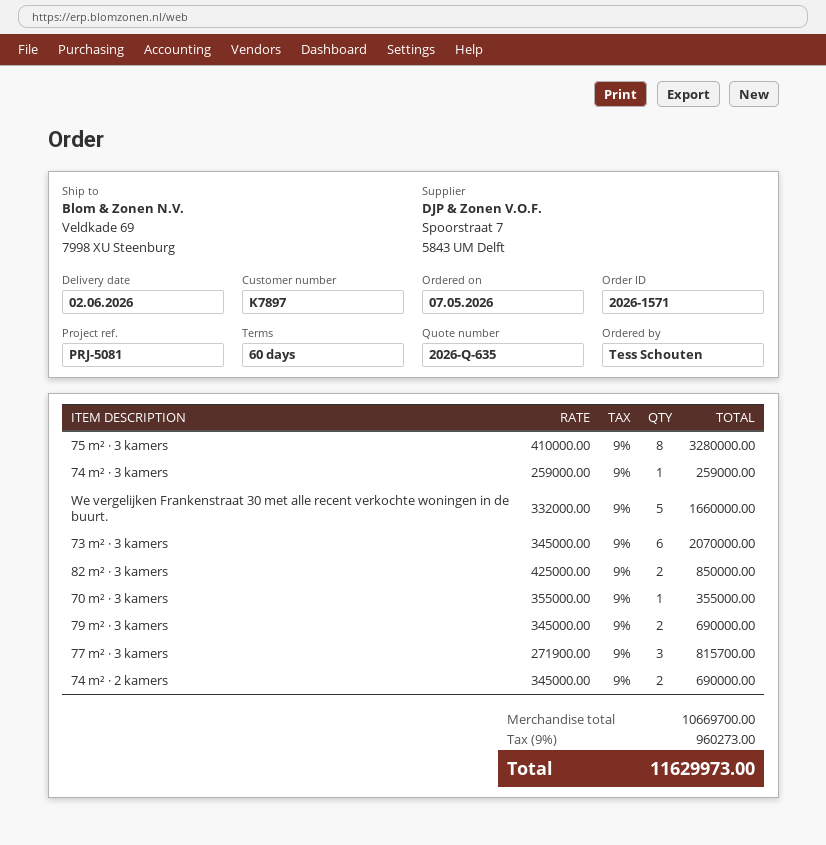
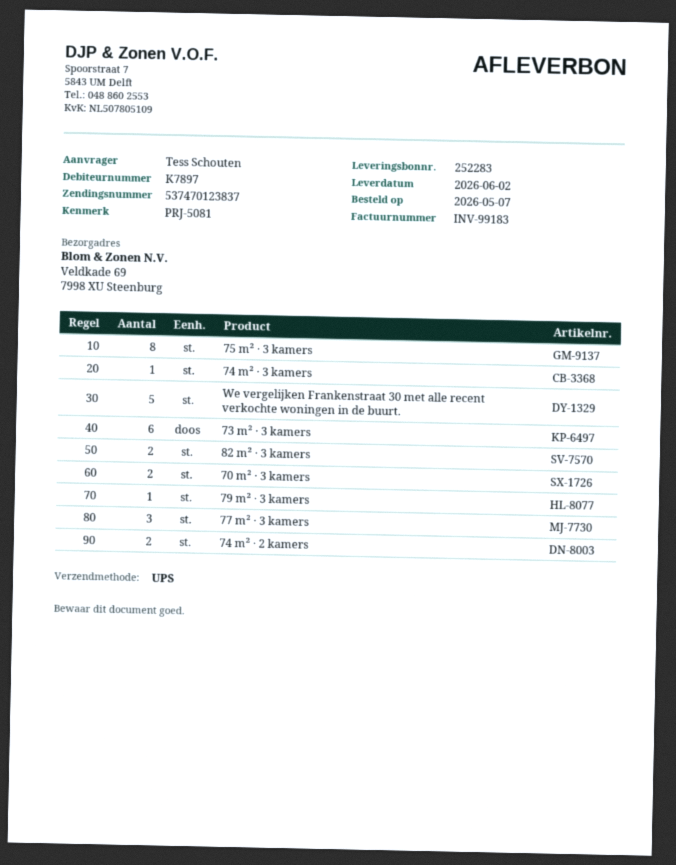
70 m² · 3 kamers: 1 -> 2
79 m² · 3 kamers: 2 -> 1

